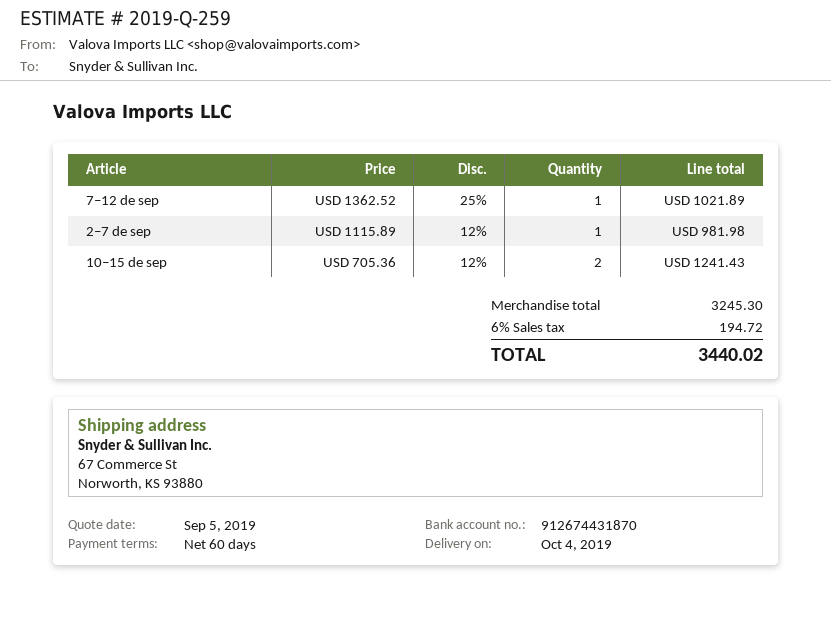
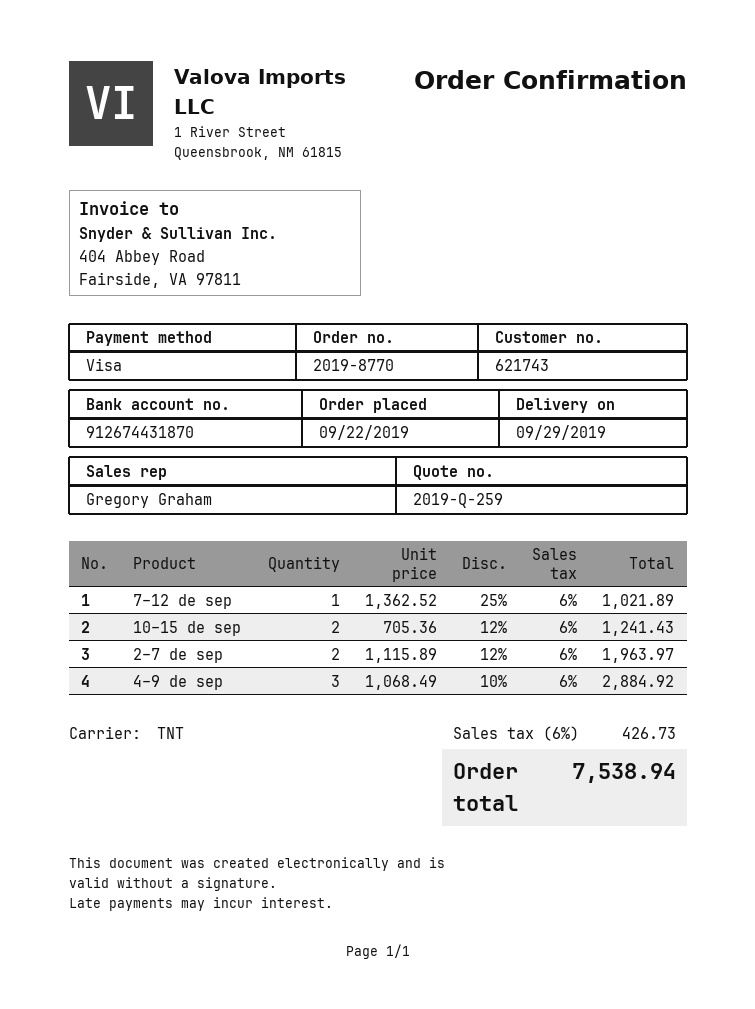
delivery date: 2019-10-04 -> 2019-09-29
2–7 de sep: 1 x 1115.89 - 12% = 981.98 -> 2 x 1115.89 - 12% = 1963.97
4–9 de sep: none -> 3 x 1068.49 - 10% = 2884.92
tax: 6% = 194.72 -> 6% = 426.73
total: 3440.02 -> 7538.94

